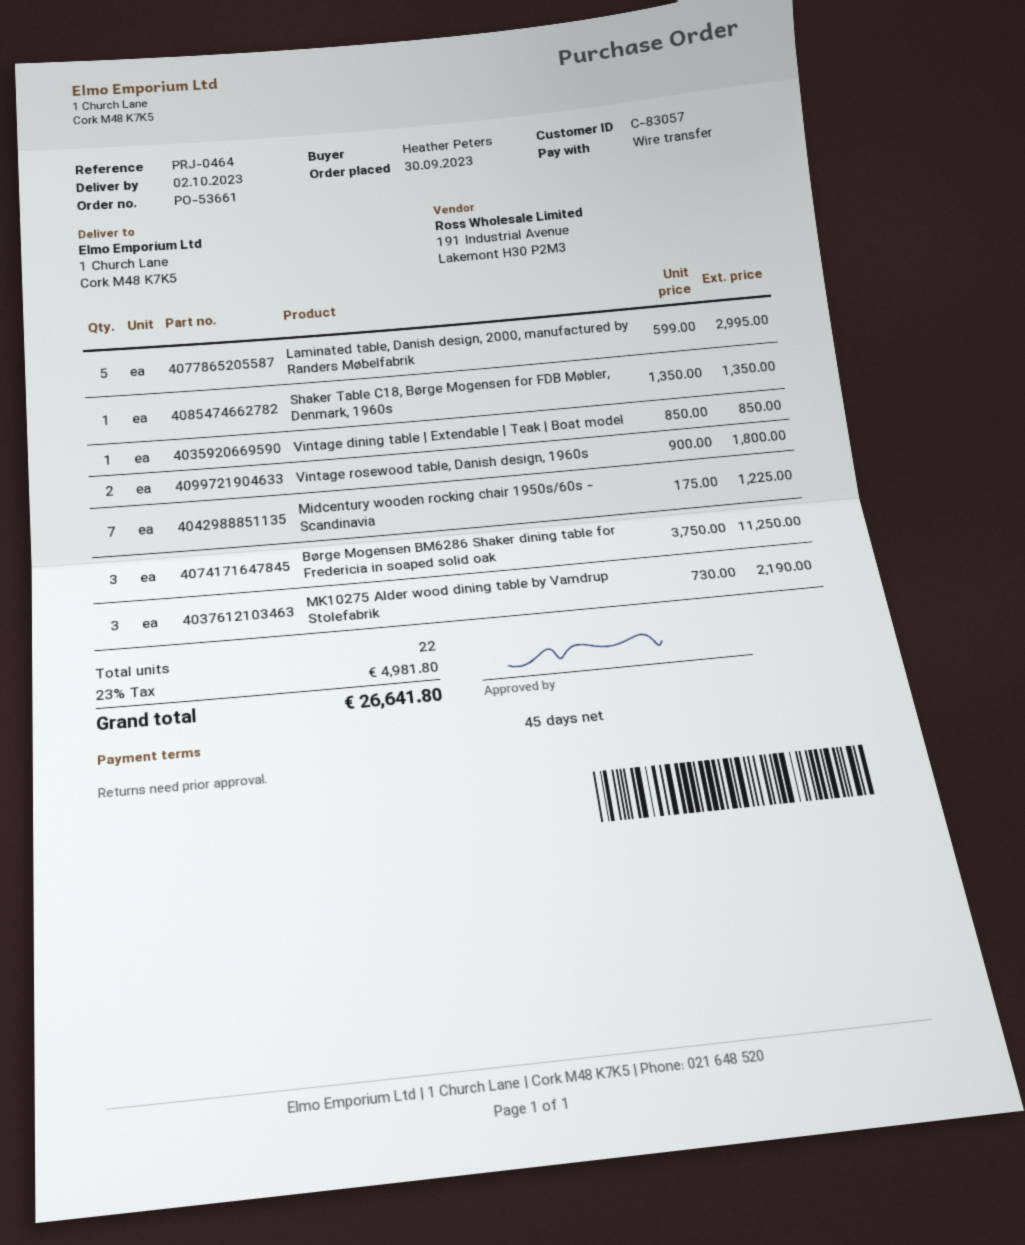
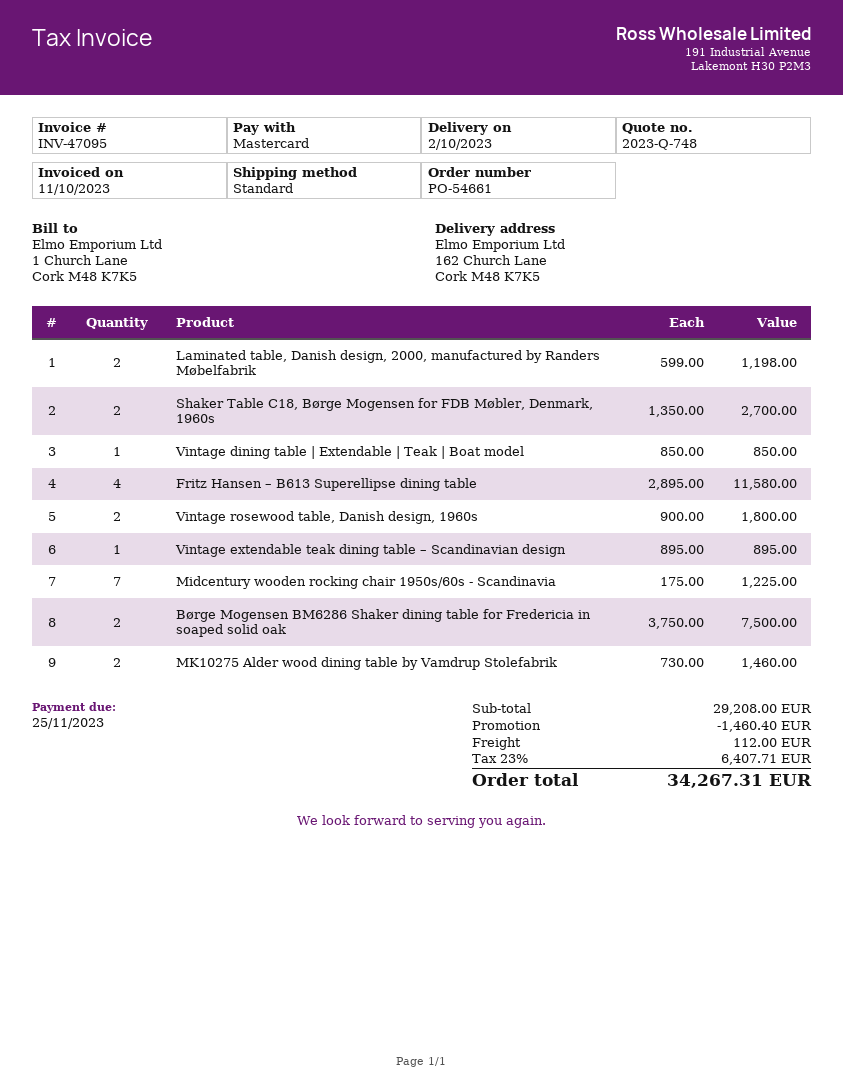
order number: PO-53661 -> PO-54661
payment method: bank transfer -> Mastercard
ship to: 1 Church Lane, Cork M48 K7K5 -> 162 Church Lane, Cork M48 K7K5
Laminated table, Danish design, 2000, manufactured by Randers Møbelfabrik: 5 x 599.00 = 2995.00 -> 2 x 599.00 = 1198.00
Shaker Table C18, Børge Mogensen for FDB Møbler, Denmark, 1960s: 1 x 1350.00 = 1350.00 -> 2 x 1350.00 = 2700.00
Børge Mogensen BM6286 Shaker dining table for Fredericia in soaped solid oak: 3 x 3750.00 = 11250.00 -> 2 x 3750.00 = 7500.00
MK10275 Alder wood dining table by Vamdrup Stolefabrik: 3 x 730.00 = 2190.00 -> 2 x 730.00 = 1460.00
Fritz Hansen – B613 Superellipse dining table: none -> 4 x 2895.00 = 11580.00
Vintage extendable teak dining table – Scandinavian design: none -> 1 x 895.00 = 895.00
discount: none -> 1460.40
shipping: none -> 112.00
tax: 23% = 4981.80 -> 23% = 6407.71
total: 26641.80 -> 34267.31

